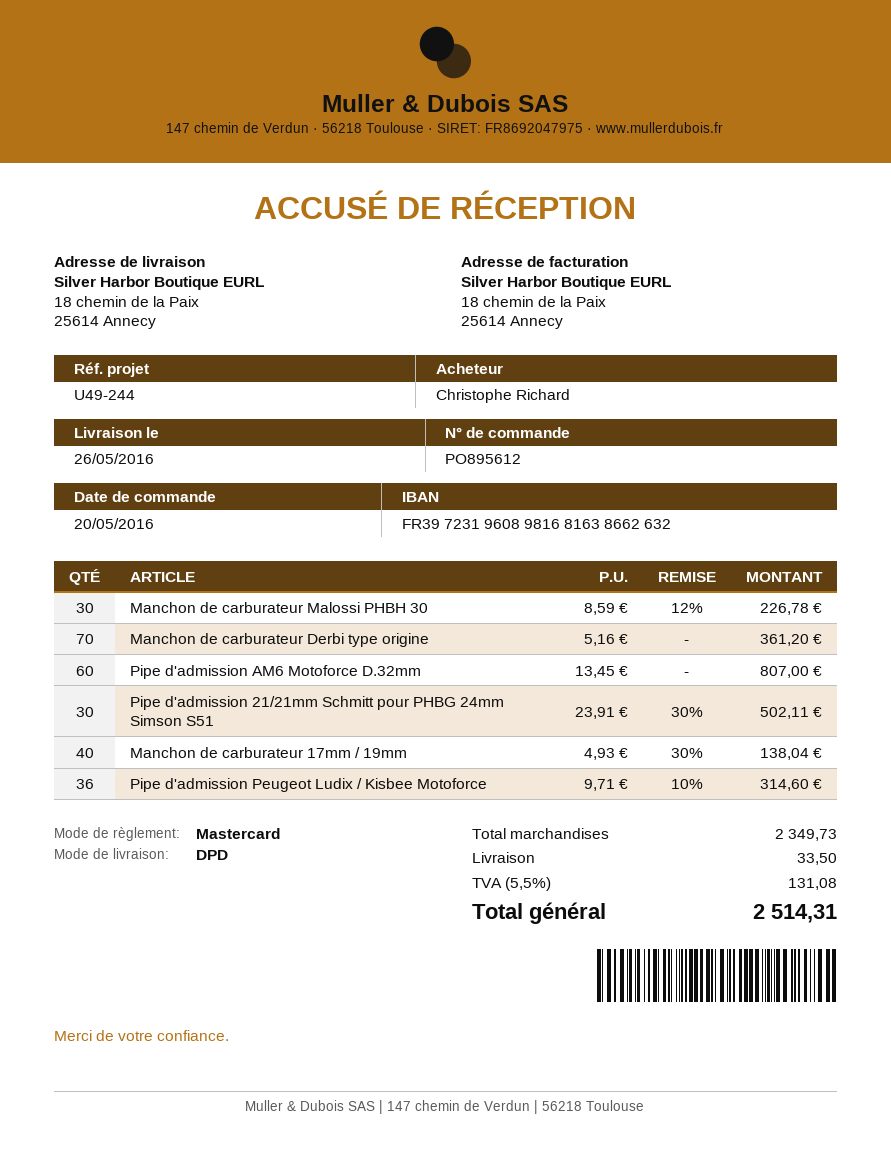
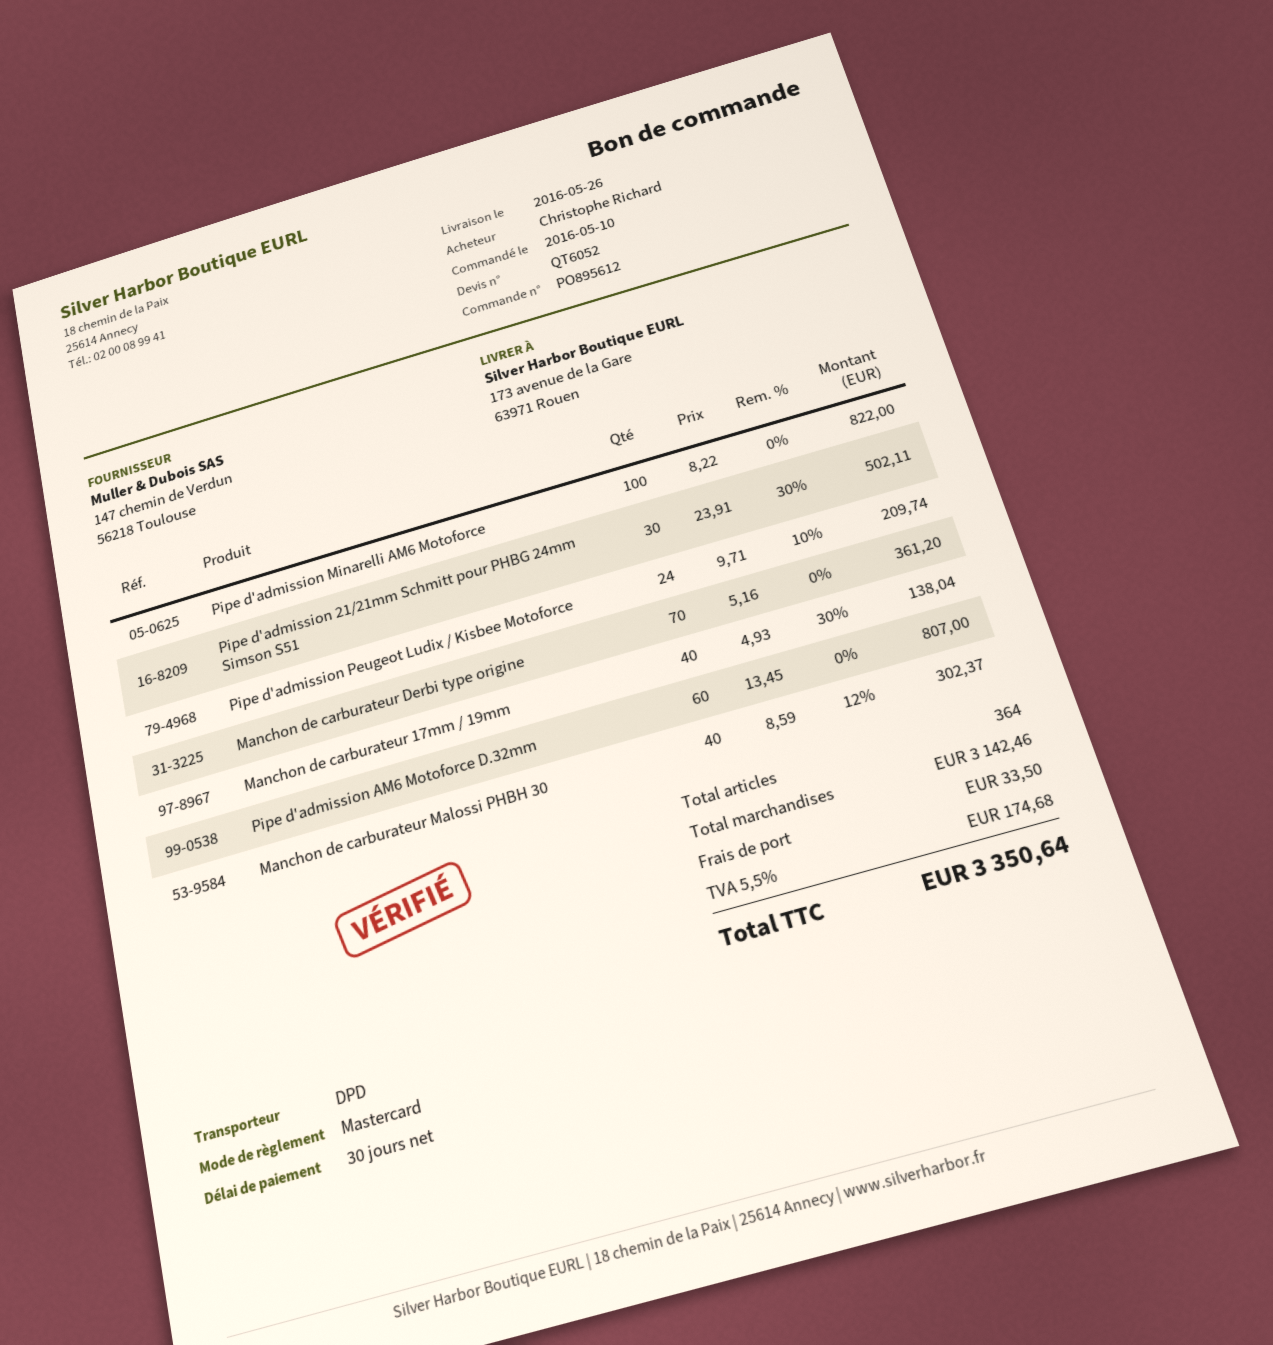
order date: 2016-05-20 -> 2016-05-10
ship to: 18 chemin de la Paix, 25614 Annecy -> 173 avenue de la Gare, 63971 Rouen
Manchon de carburateur Malossi PHBH 30: 30 x 8.59 - 12% = 226.78 -> 40 x 8.59 - 12% = 302.37
Pipe d'admission Peugeot Ludix / Kisbee Motoforce: 36 x 9.71 - 10% = 314.60 -> 24 x 9.71 - 10% = 209.74
Pipe d'admission Minarelli AM6 Motoforce: none -> 100 x 8.22 = 822.00
subtotal: 2349.73 -> 3142.46
tax: 5.5% = 131.08 -> 5.5% = 174.68
total: 2514.31 -> 3350.64

